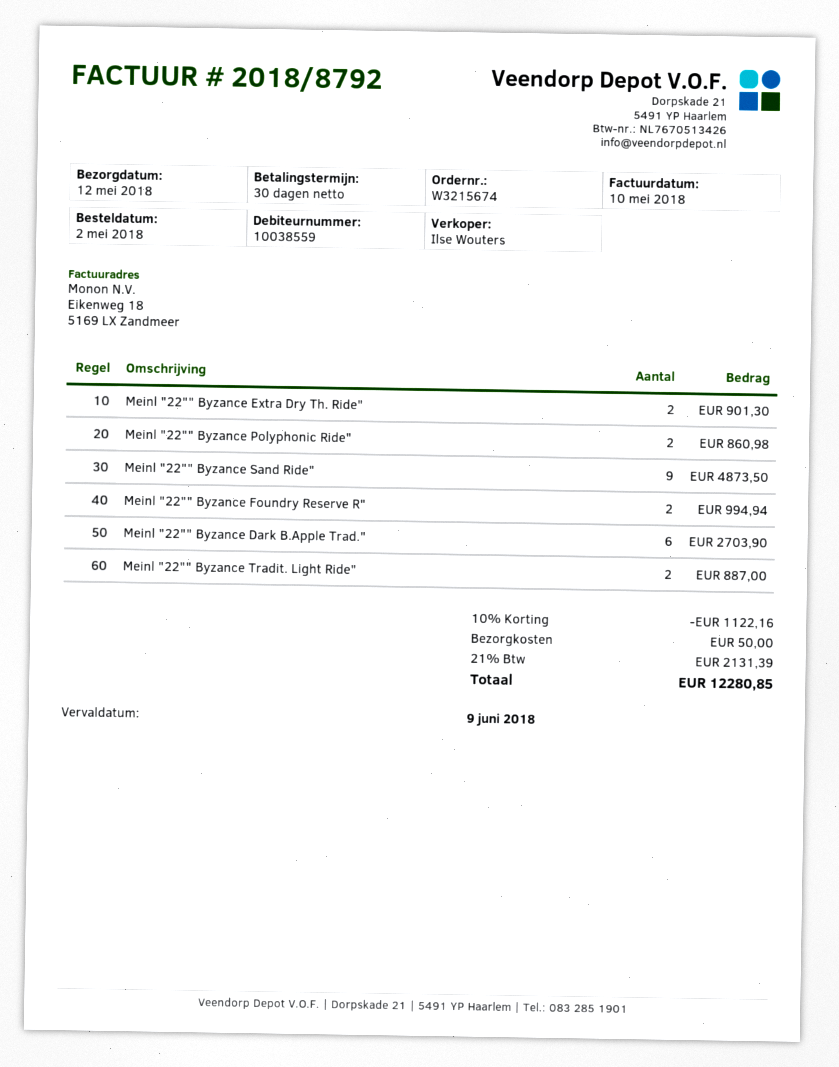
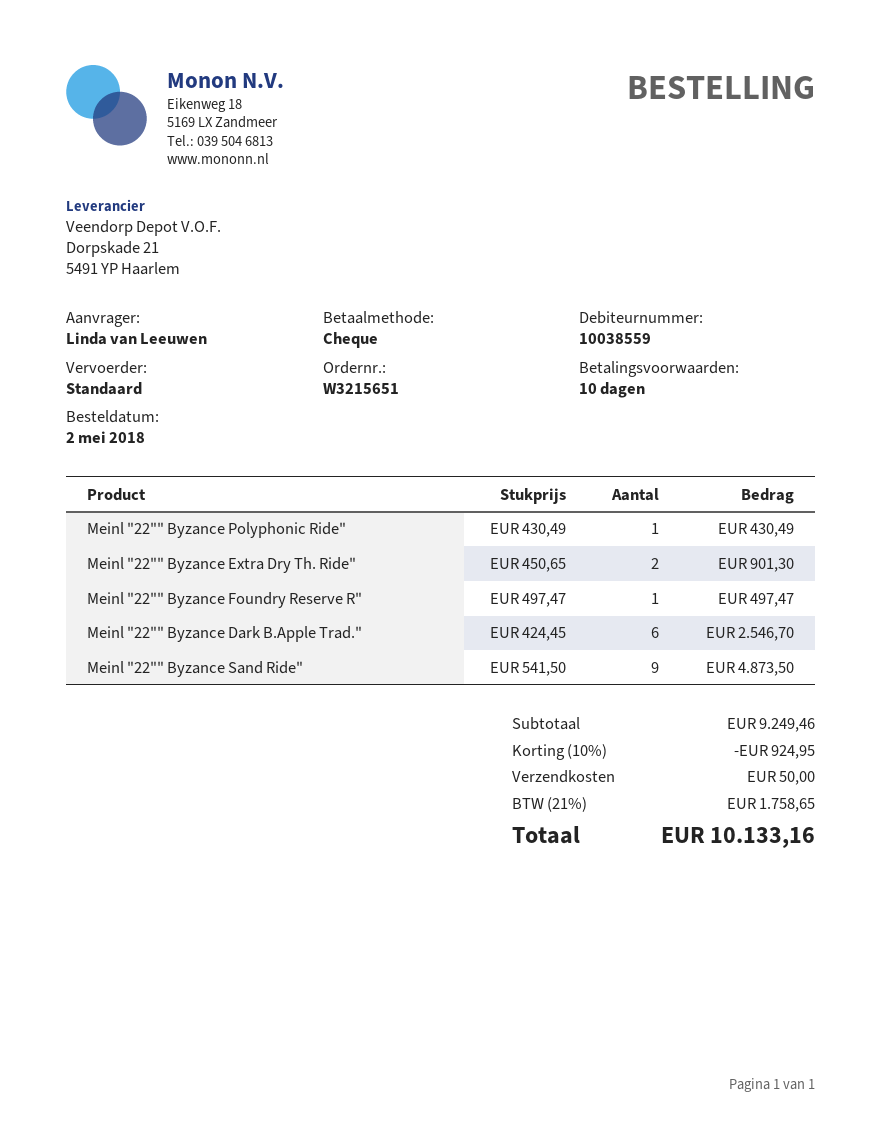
order number: W3215674 -> W3215651
payment terms: 30 days -> 10 days
Meinl "22"" Byzance Polyphonic Ride": 2 for 860.98 -> 1 for 430.49
Meinl "22"" Byzance Foundry Reserve R": 2 for 994.94 -> 1 for 497.47
Meinl "22"" Byzance Dark B.Apple Trad.": 6 for 2703.90 -> 6 for 2546.70
Meinl "22"" Byzance Tradit. Light Ride": 2 for 887.00 -> none
discount: 10% = 1122.16 -> 10% = 924.95
tax: 21% = 2131.39 -> 21% = 1758.65
total: 12280.85 -> 10133.16

